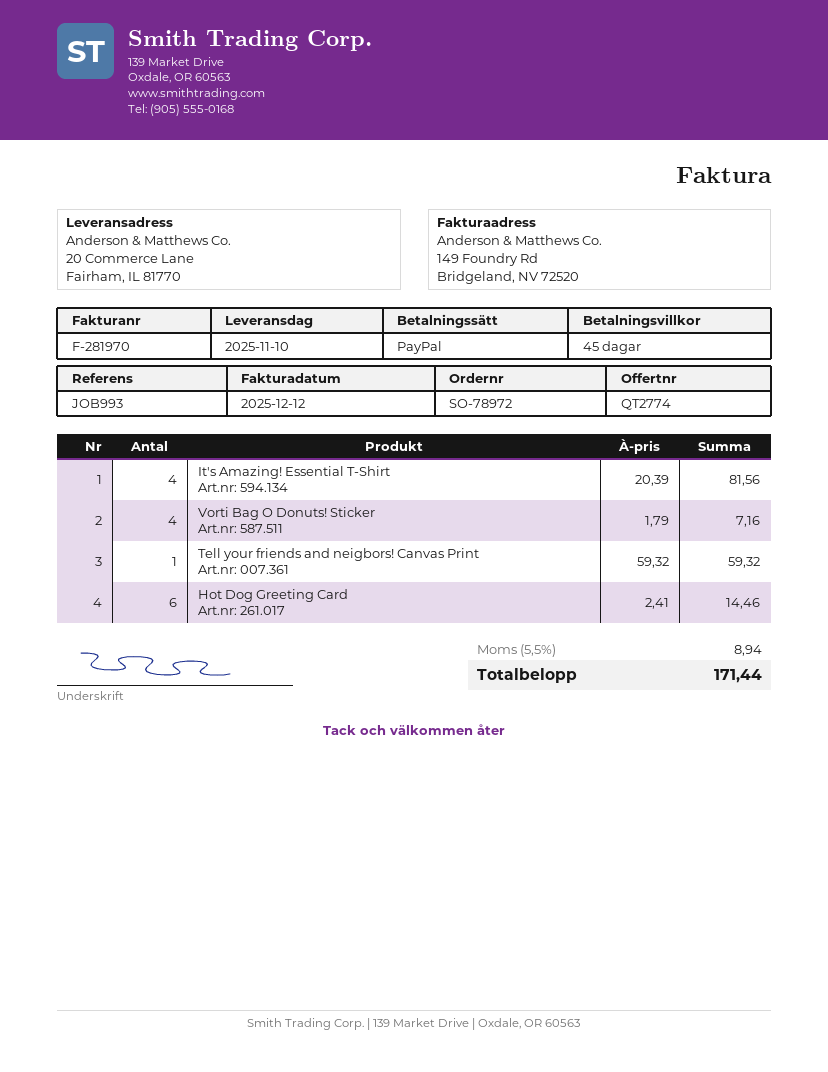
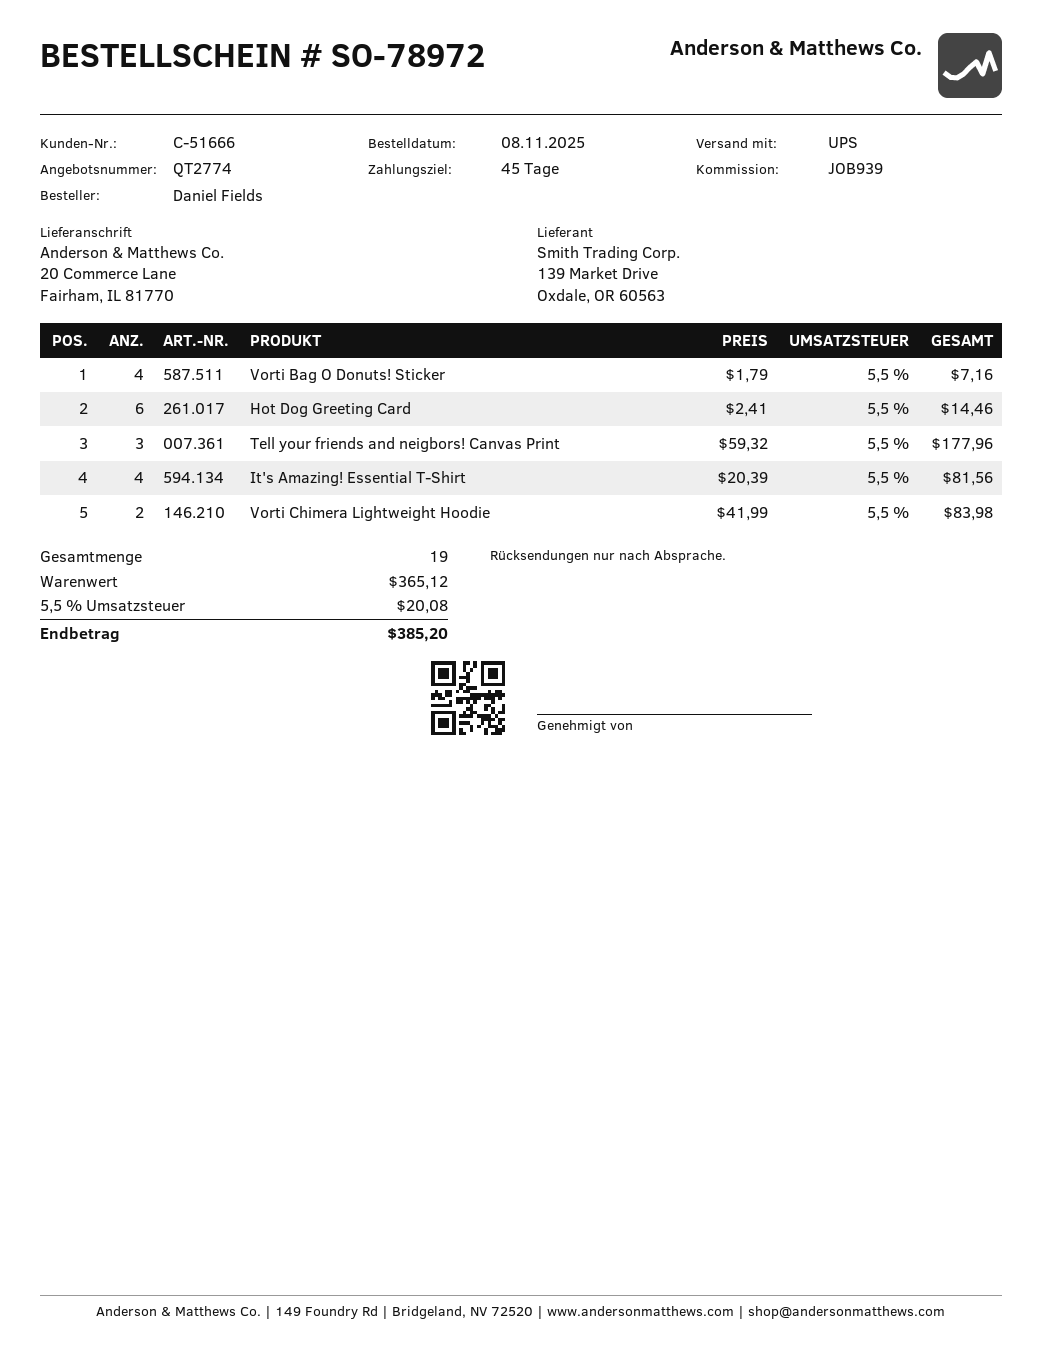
reference: JOB993 -> JOB939
Tell your friends and neigbors! Canvas Print: 1 x 59.32 = 59.32 -> 3 x 59.32 = 177.96
Vorti Chimera Lightweight Hoodie: none -> 2 x 41.99 = 83.98
tax: 5.5% = 8.94 -> 5.5% = 20.08
total: 171.44 -> 385.20

